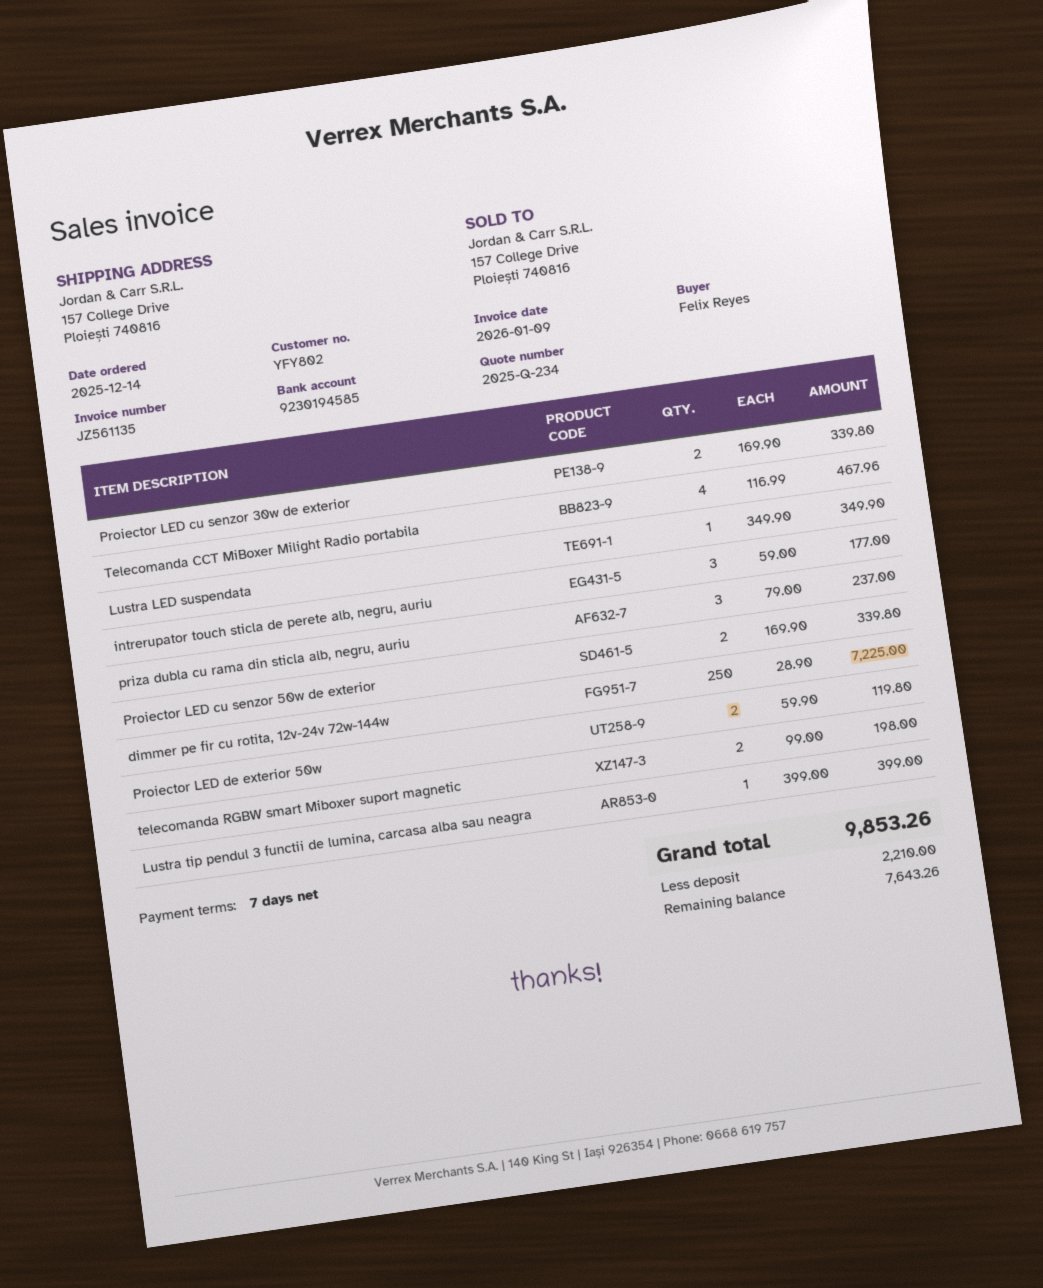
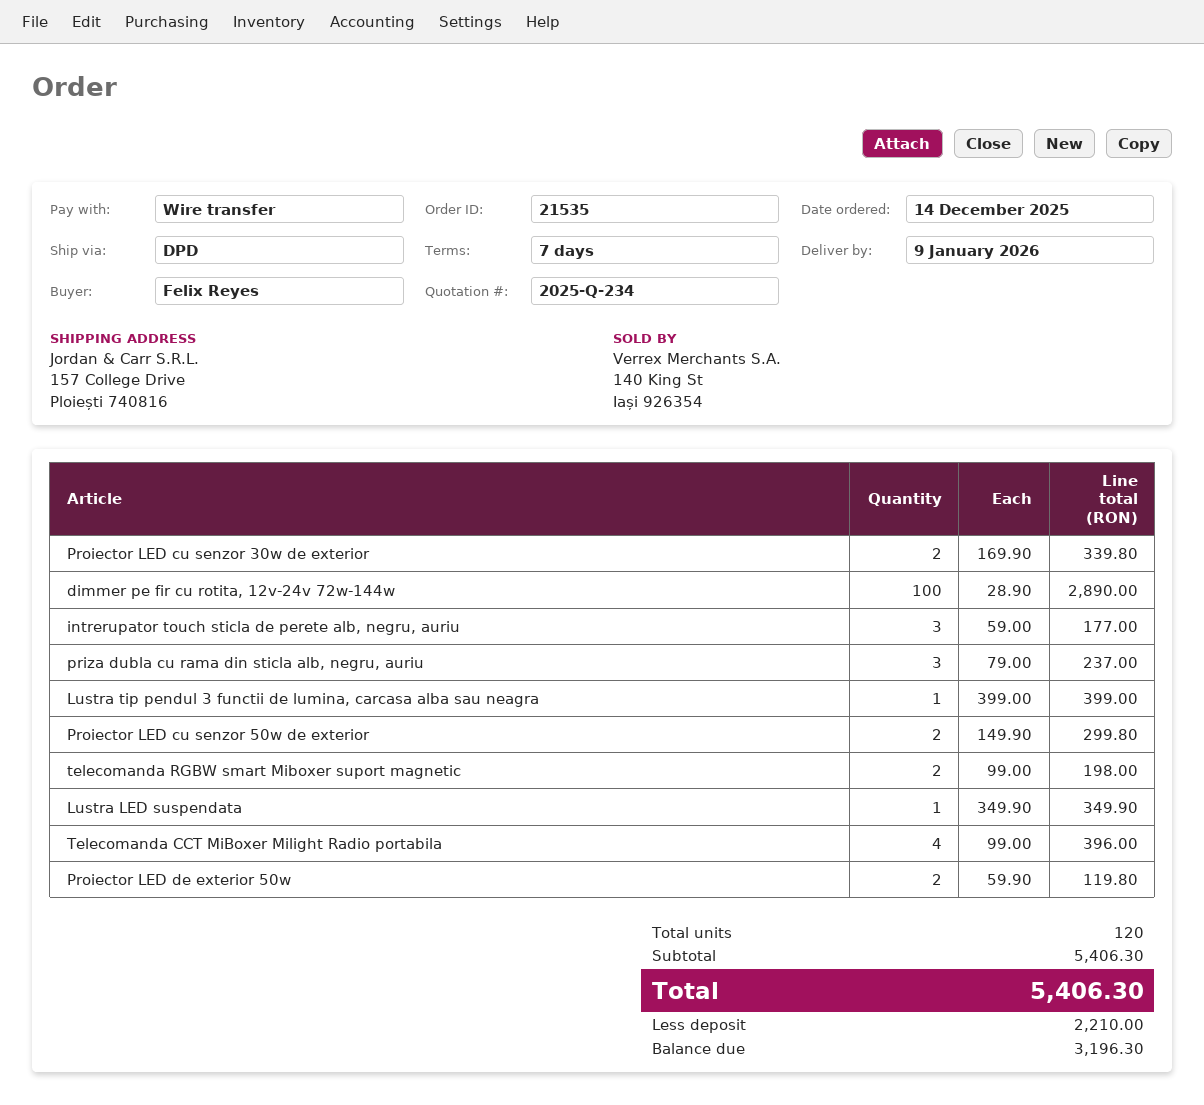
Telecomanda CCT MiBoxer Milight Radio portabila: 4 x 116.99 = 467.96 -> 4 x 99.00 = 396.00
Proiector LED cu senzor 50w de exterior: 2 x 169.90 = 339.80 -> 2 x 149.90 = 299.80
dimmer pe fir cu rotita, 12v-24v 72w-144w: 250 x 28.90 = 7225.00 -> 100 x 28.90 = 2890.00
total: 9853.26 -> 5406.30
balance: 7643.26 -> 3196.30

